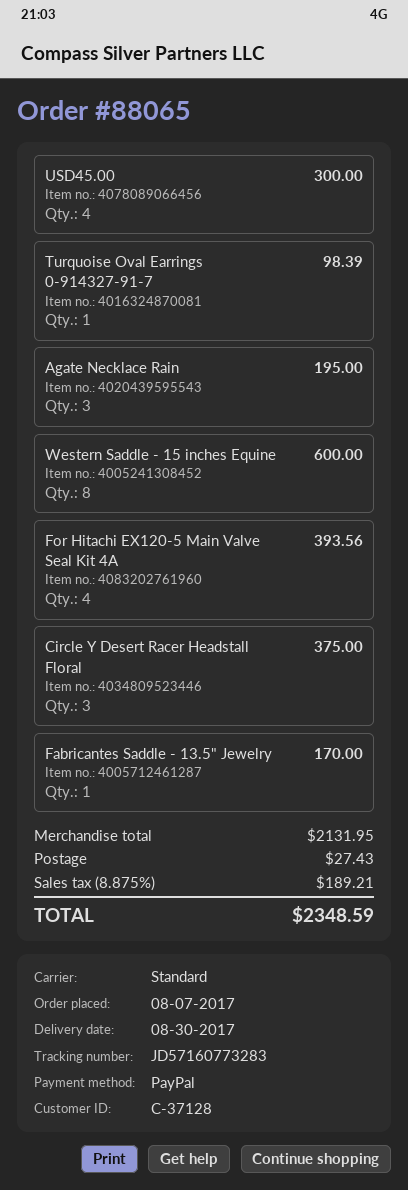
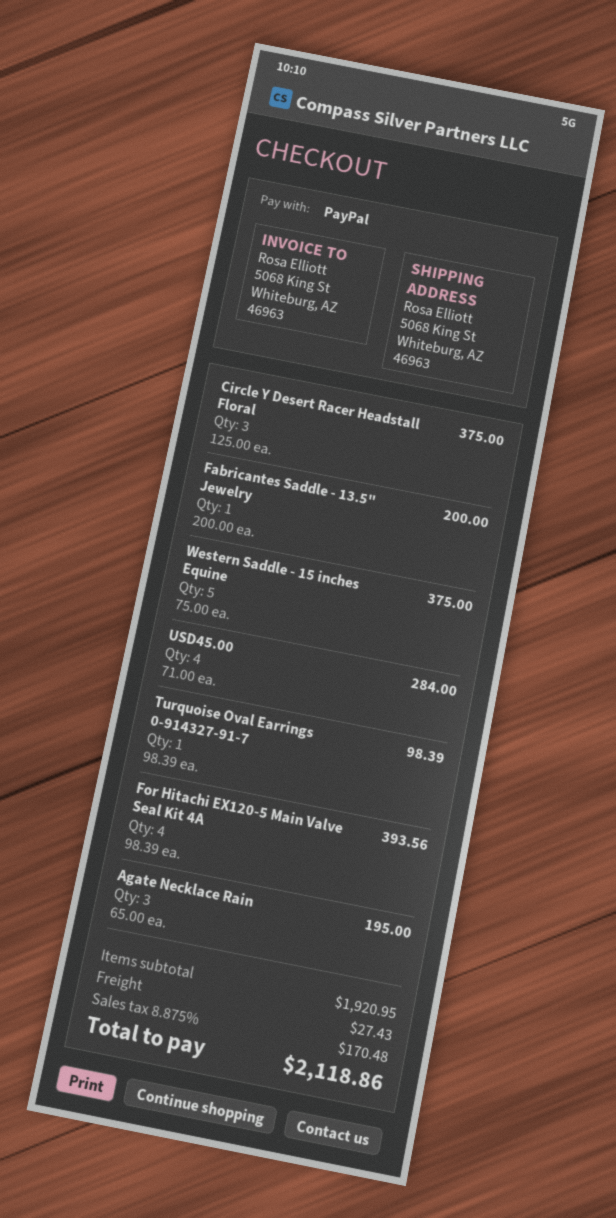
USD45.00: 4 for 300.00 -> 4 for 284.00
Western Saddle - 15 inches Equine: 8 for 600.00 -> 5 for 375.00
Fabricantes Saddle - 13.5" Jewelry: 1 for 170.00 -> 1 for 200.00
subtotal: 2131.95 -> 1920.95
tax: 8.875% = 189.21 -> 8.875% = 170.48
total: 2348.59 -> 2118.86

